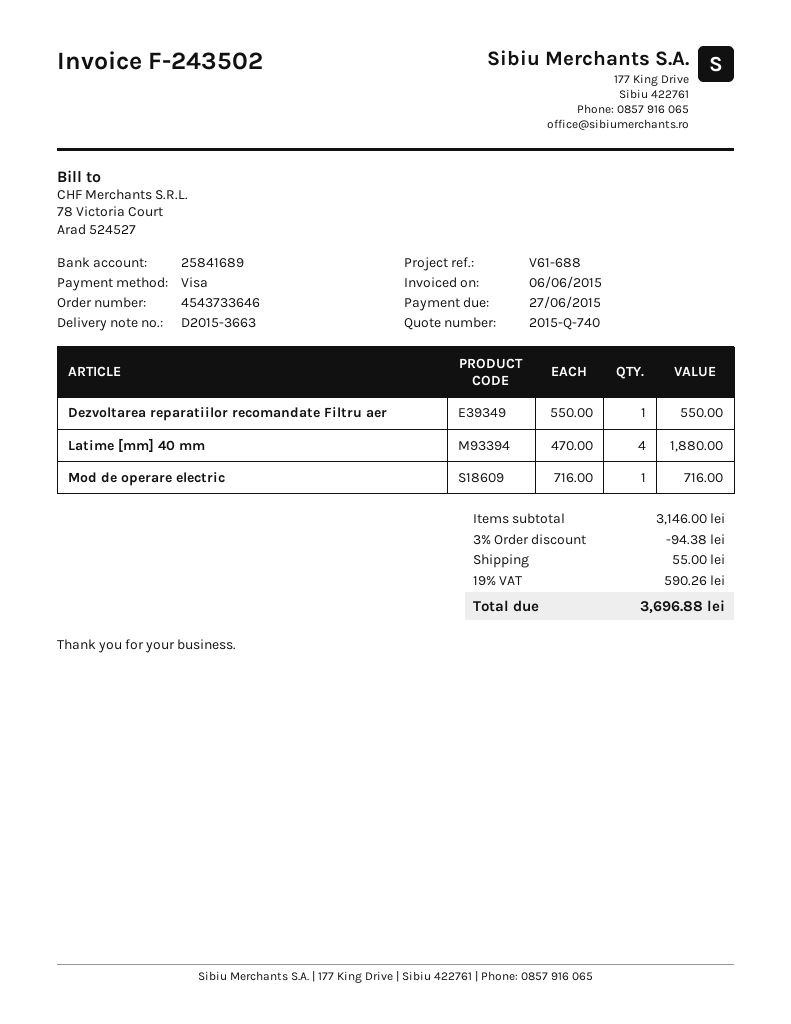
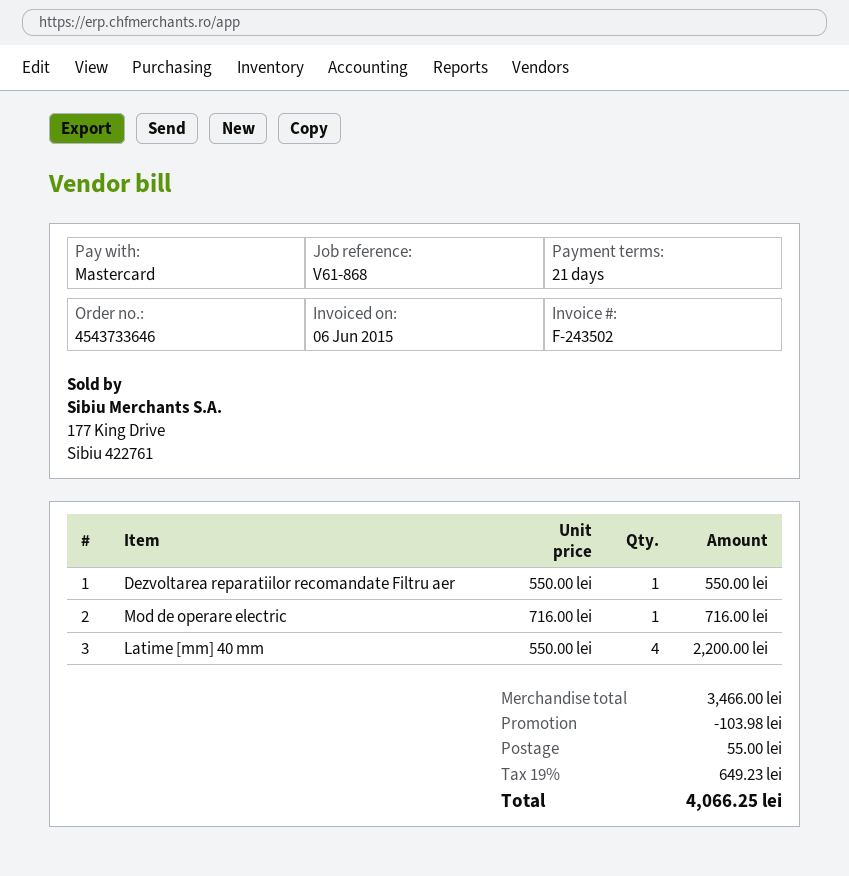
reference: V61-688 -> V61-868
payment method: Visa -> Mastercard
Latime [mm] 40 mm: 4 x 470.00 = 1880.00 -> 4 x 550.00 = 2200.00
subtotal: 3146.00 -> 3466.00
discount: 94.38 -> 103.98
tax: 19% = 590.26 -> 19% = 649.23
total: 3696.88 -> 4066.25

